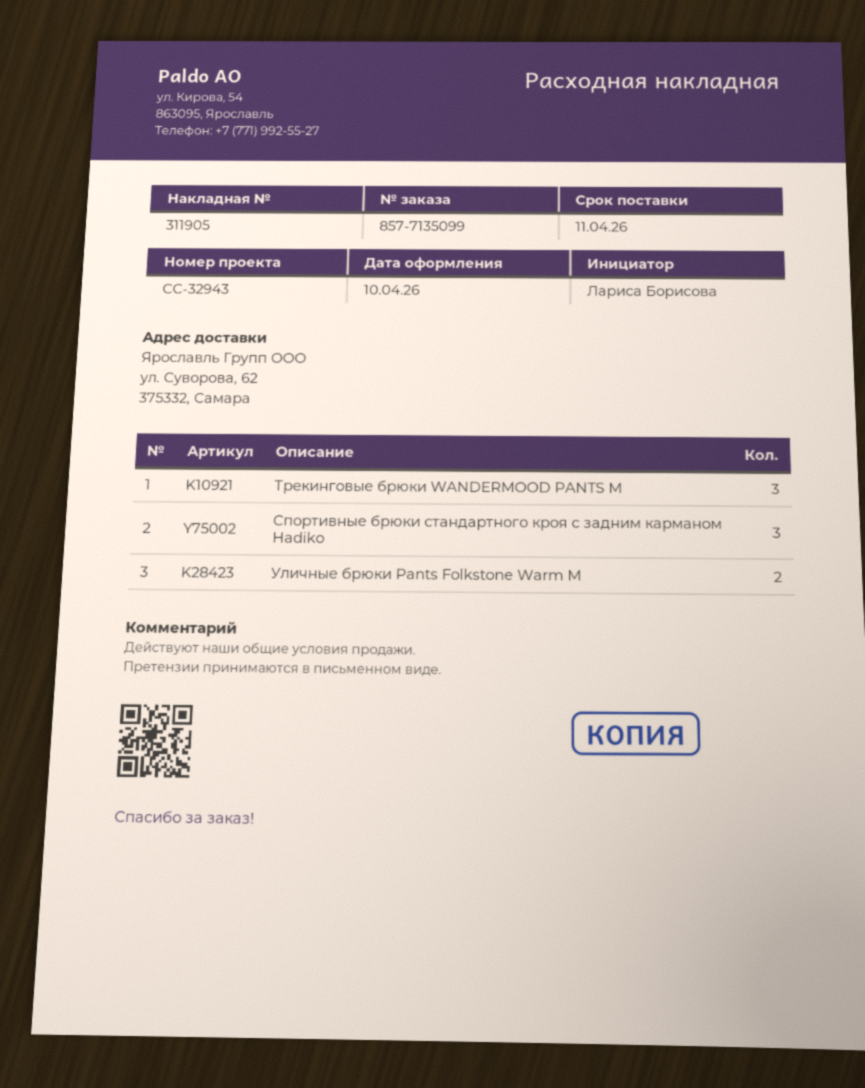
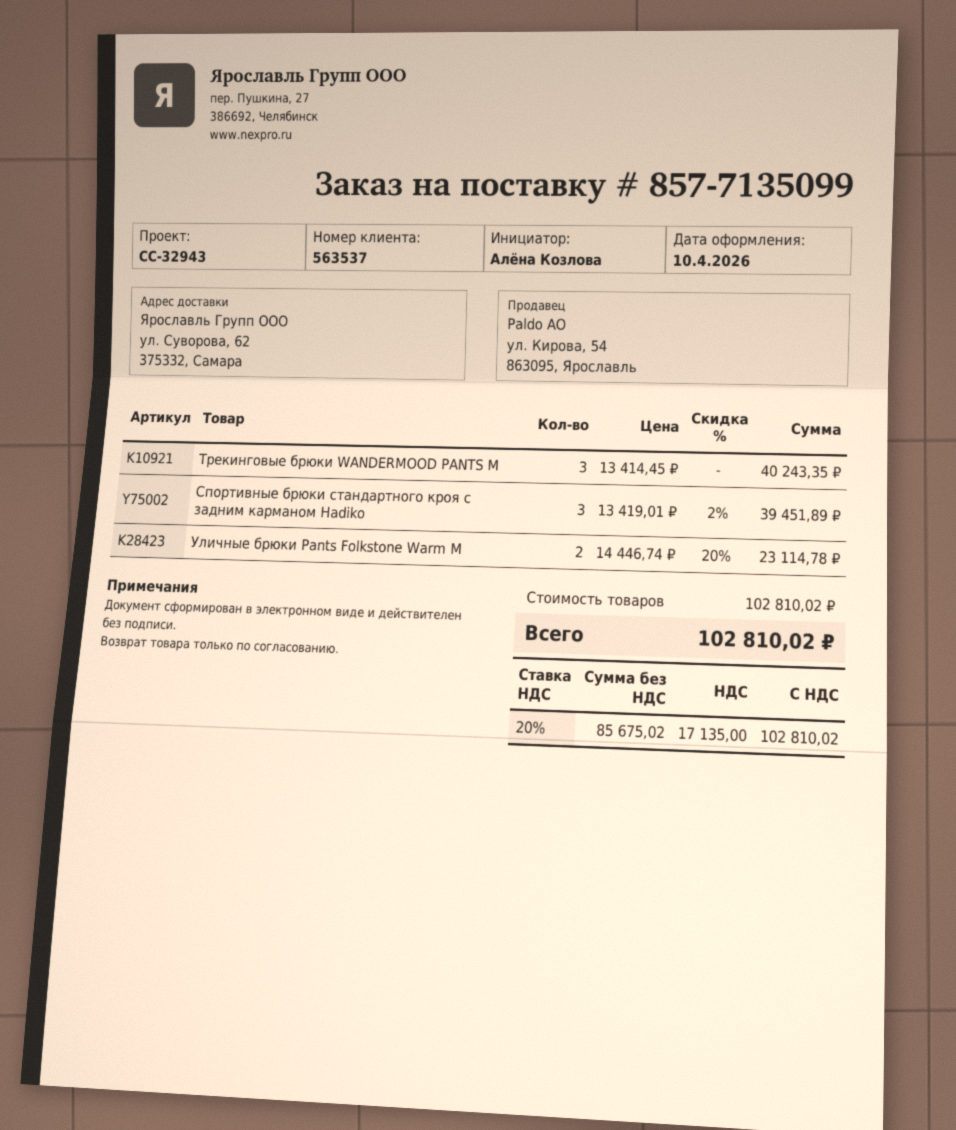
ordered by: Лариса Борисова -> Алёна Козлова

